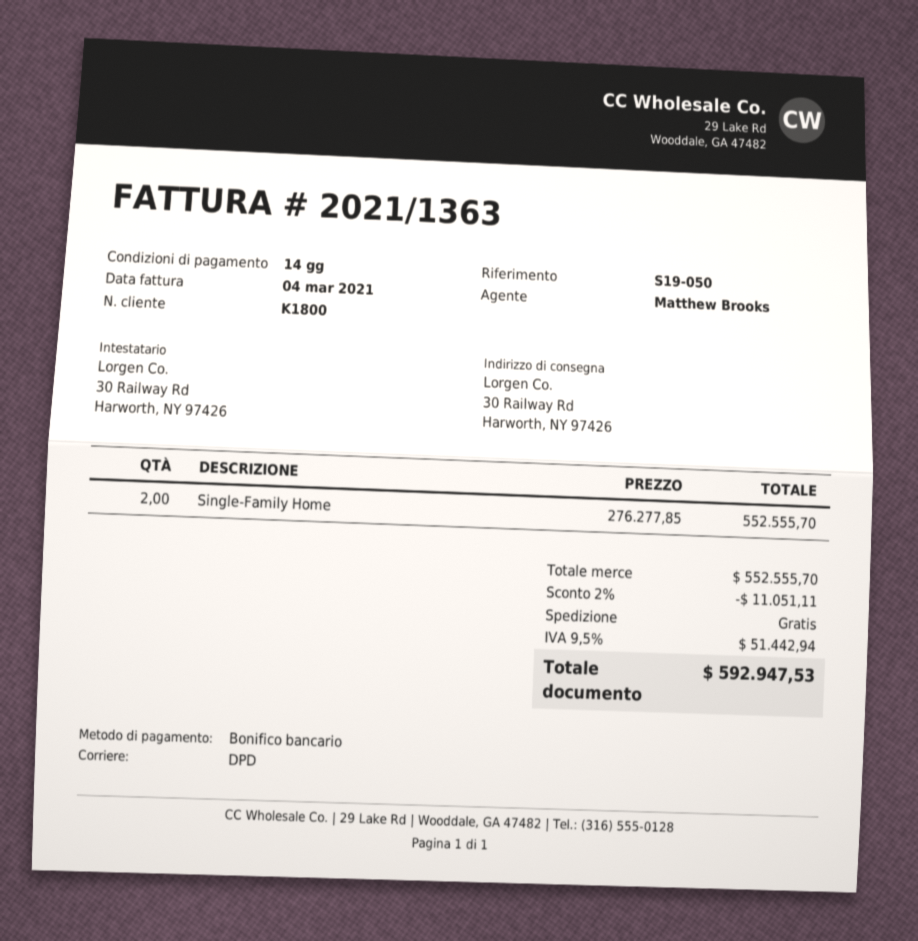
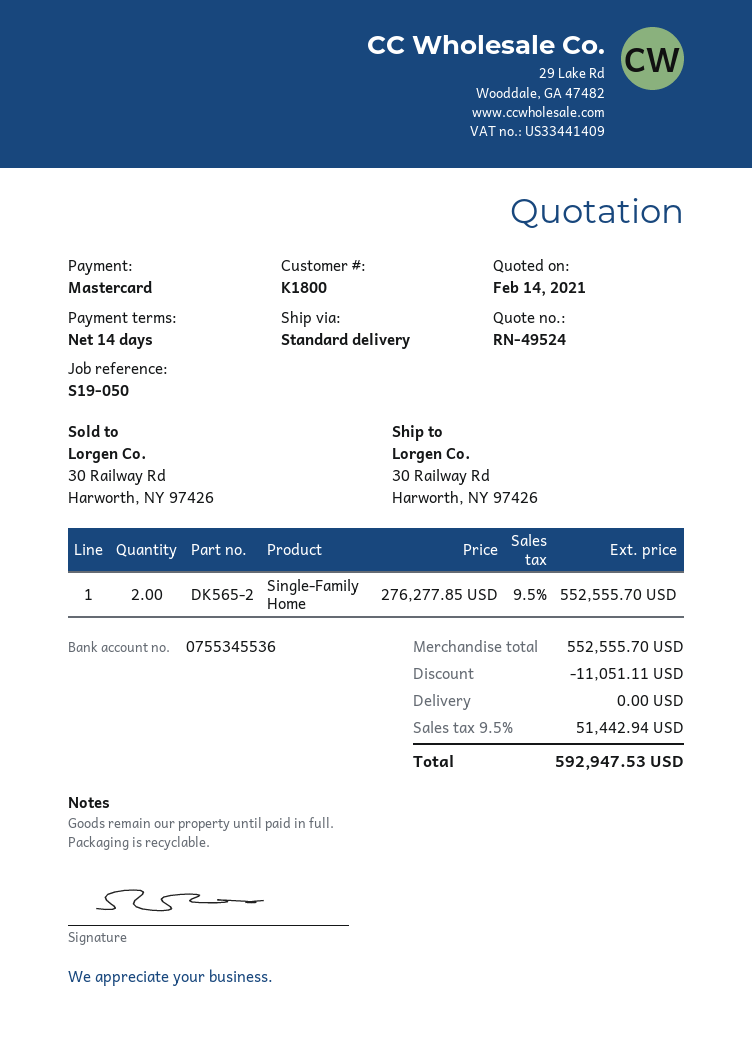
payment method: bank transfer -> Mastercard
shipping method: DPD -> standard

